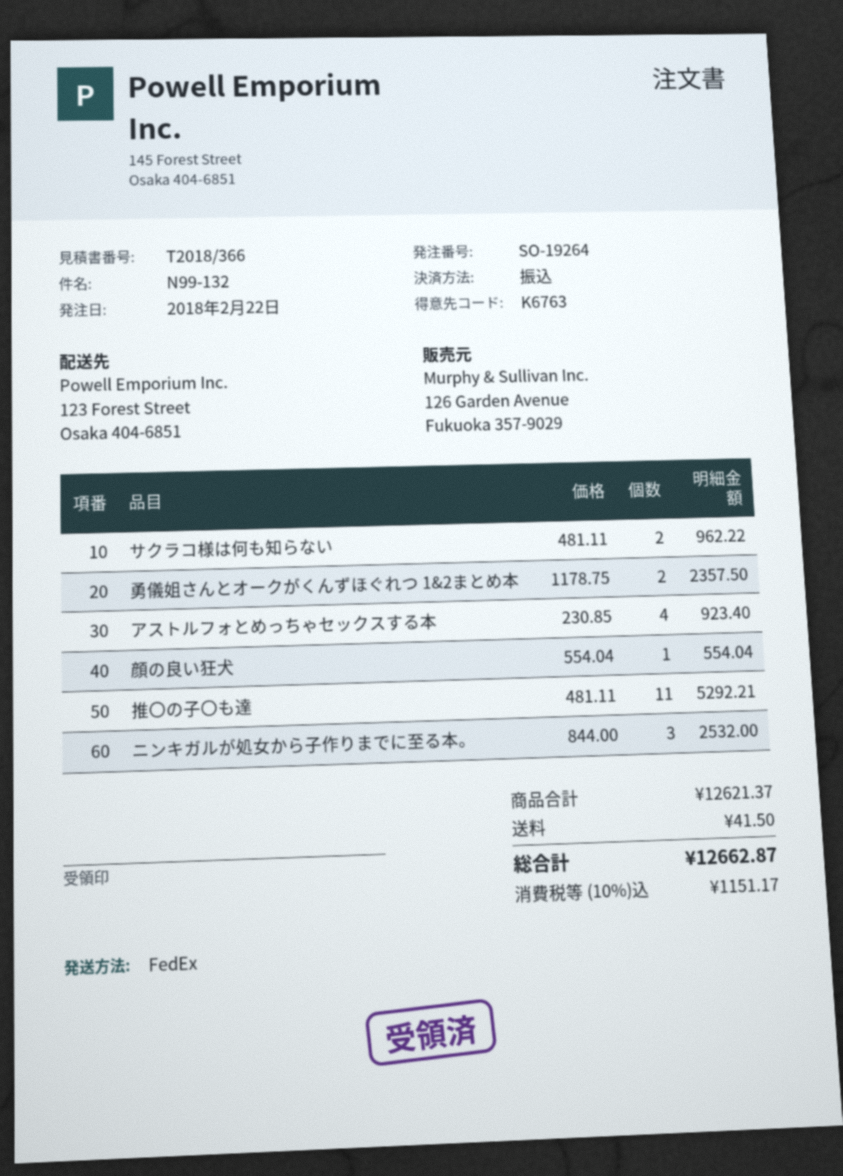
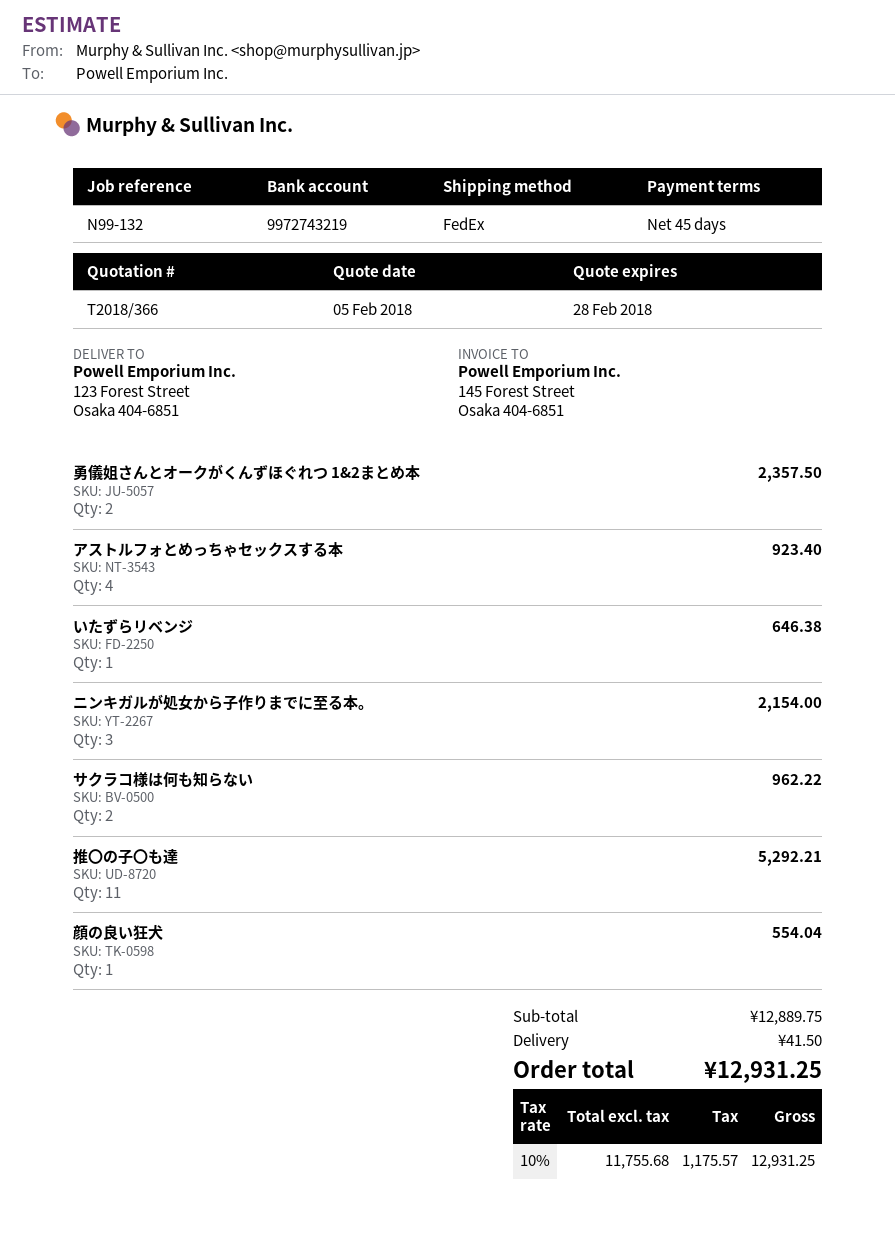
ニンキガルが処女から子作りまでに至る本。: 3 for 2532.00 -> 3 for 2154.00
いたずらリベンジ: none -> 1 for 646.38
subtotal: 12621.37 -> 12889.75
tax: 10% = 1151.17 -> 10% = 1175.57
total: 12662.87 -> 12931.25

